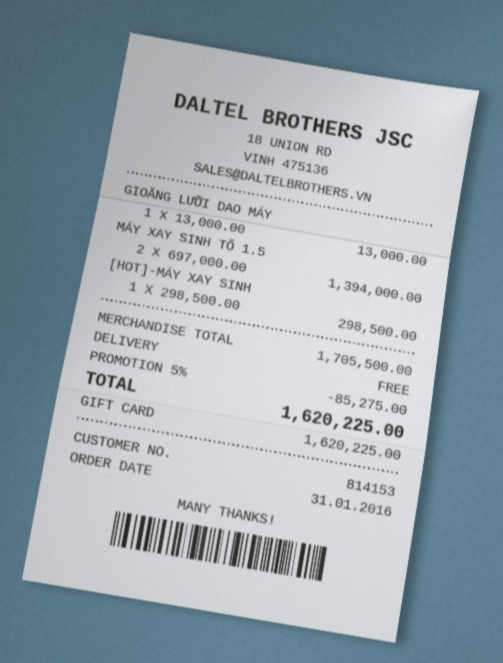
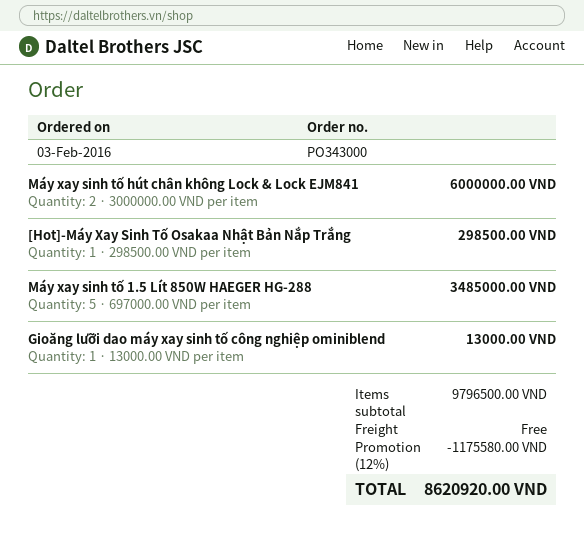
order date: 2016-01-31 -> 2016-02-03
MÁY XAY SINH TỐ 1.5: 2 x 697000.00 = 1394000.00 -> 5 x 697000.00 = 3485000.00
Máy xay sinh tố hút chân không Lock & Lock EJM841: none -> 2 x 3000000.00 = 6000000.00
subtotal: 1705500.00 -> 9796500.00
discount: 5% = 85275.00 -> 12% = 1175580.00
total: 1620225.00 -> 8620920.00

